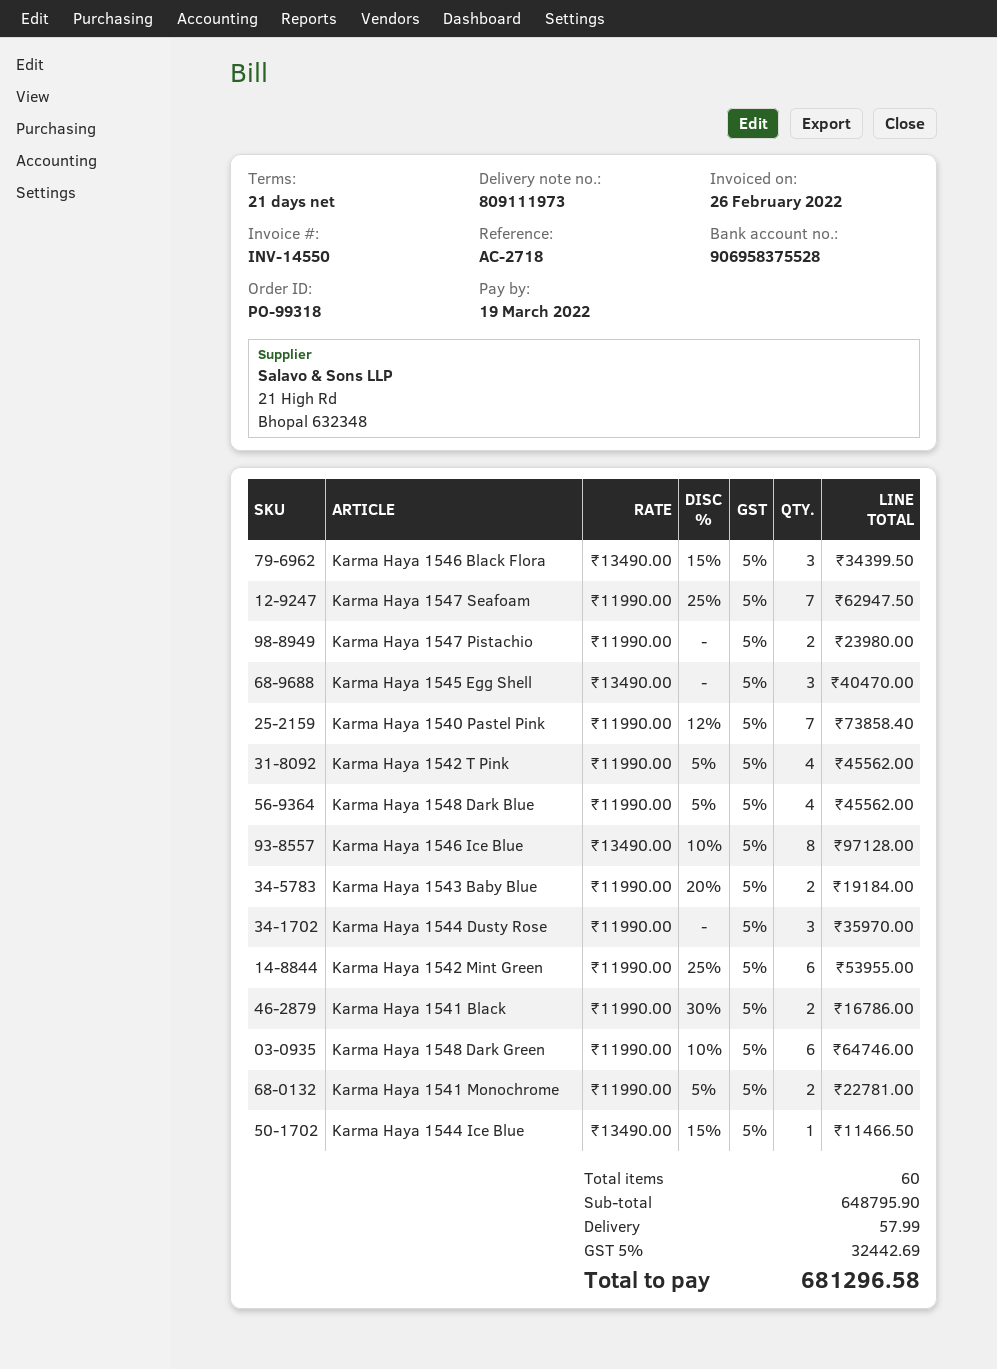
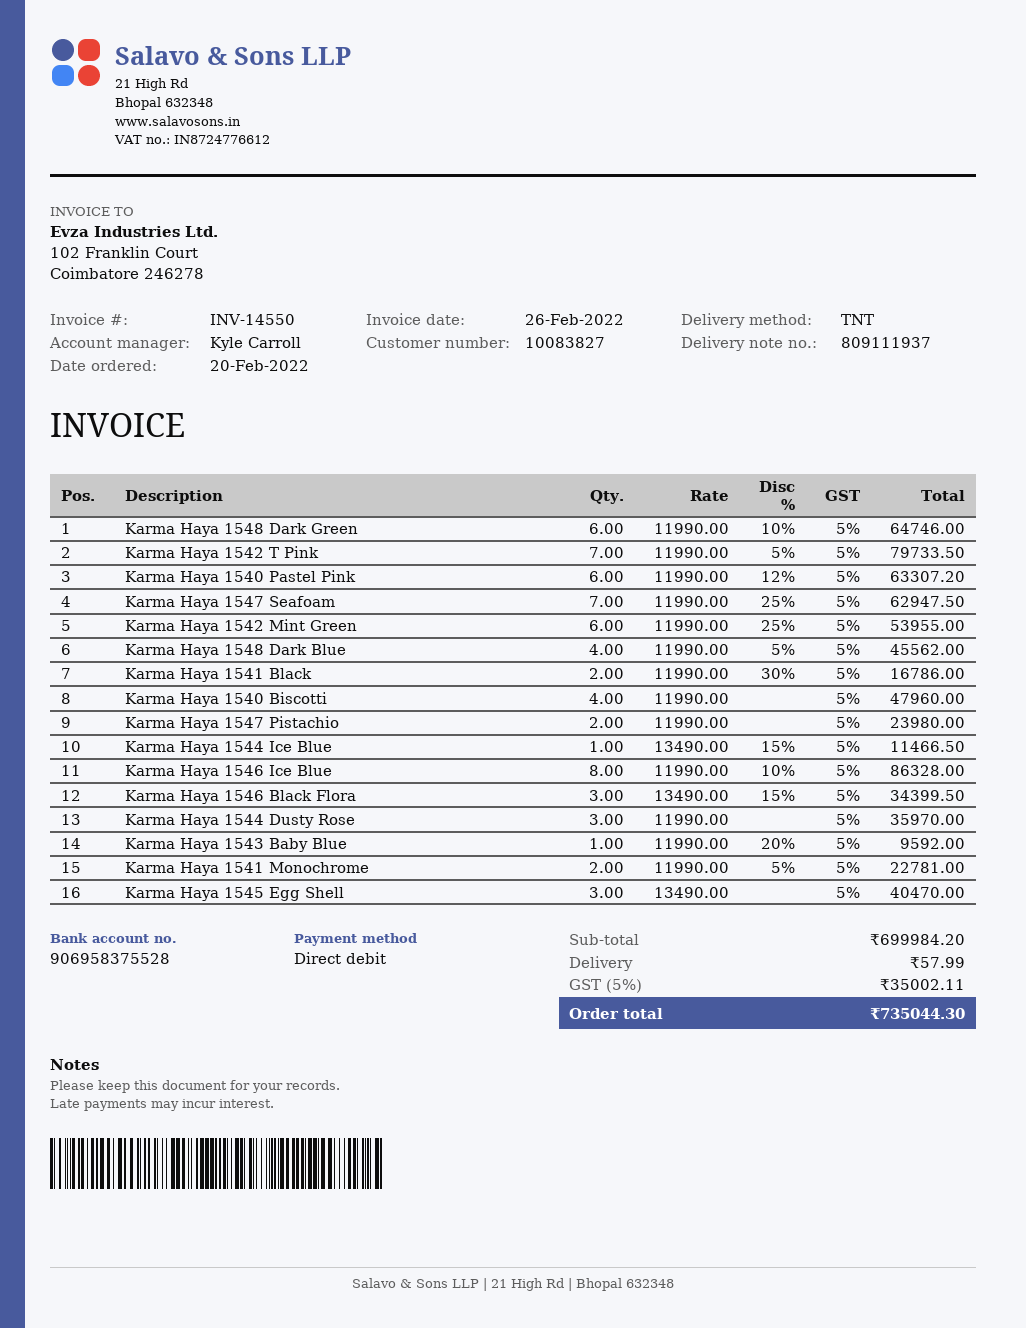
delivery note number: 809111973 -> 809111937
Karma Haya 1540 Pastel Pink: 7 x 11990.00 - 12% = 73858.40 -> 6 x 11990.00 - 12% = 63307.20
Karma Haya 1542 T Pink: 4 x 11990.00 - 5% = 45562.00 -> 7 x 11990.00 - 5% = 79733.50
Karma Haya 1546 Ice Blue: 8 x 13490.00 - 10% = 97128.00 -> 8 x 11990.00 - 10% = 86328.00
Karma Haya 1543 Baby Blue: 2 x 11990.00 - 20% = 19184.00 -> 1 x 11990.00 - 20% = 9592.00
Karma Haya 1540 Biscotti: none -> 4 x 11990.00 = 47960.00
subtotal: 648795.90 -> 699984.20
tax: 5% = 32442.69 -> 5% = 35002.11
total: 681296.58 -> 735044.30

